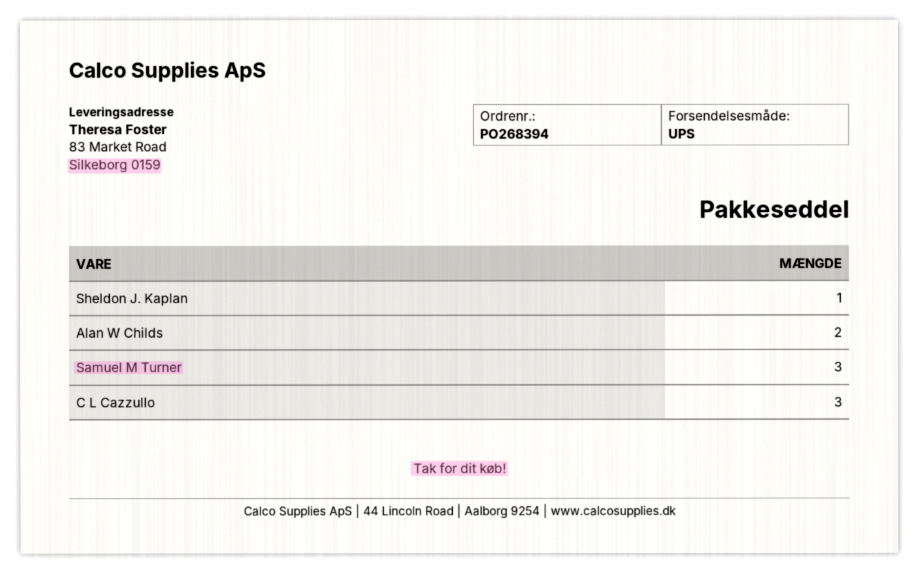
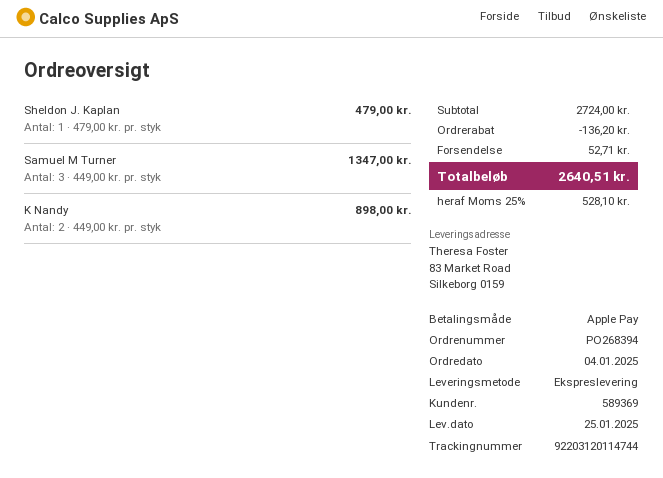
shipping method: UPS -> express
Alan W Childs: 2 -> none
C L Cazzullo: 3 -> none
K Nandy: none -> 2

